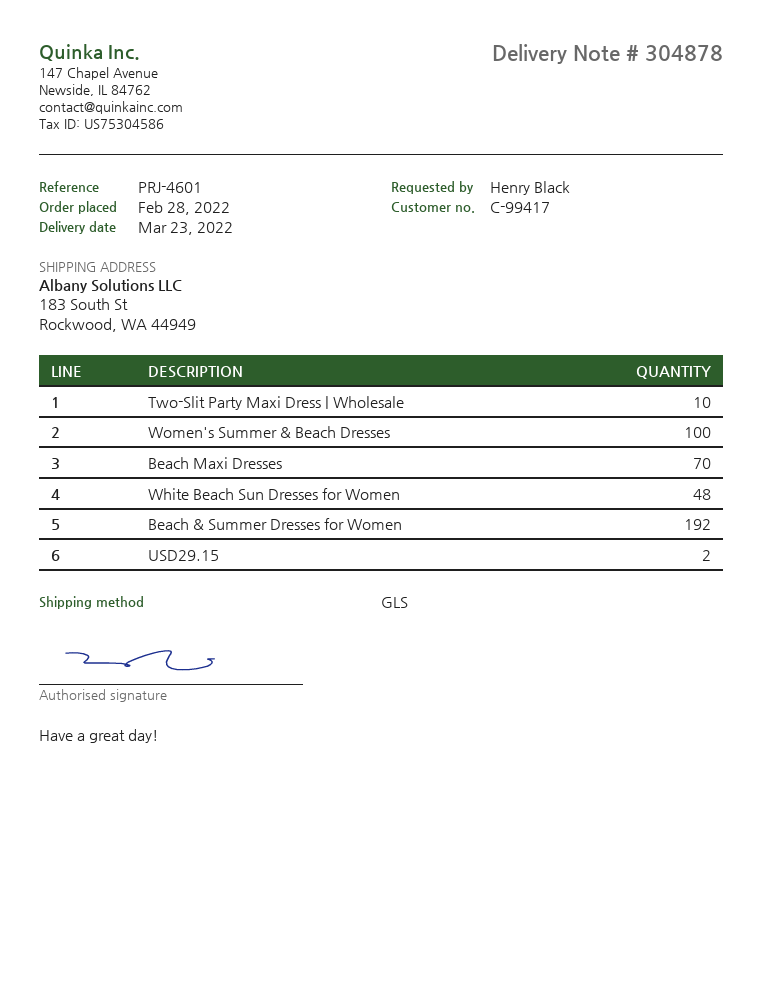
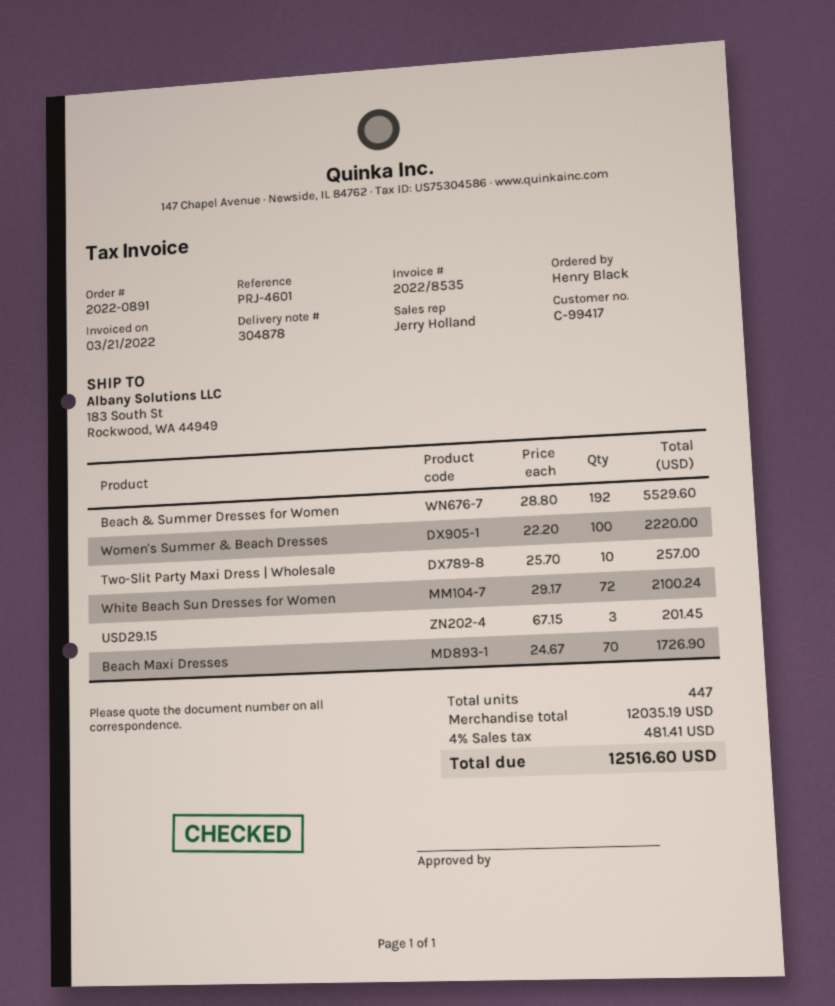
White Beach Sun Dresses for Women: 48 -> 72
USD29.15: 2 -> 3

